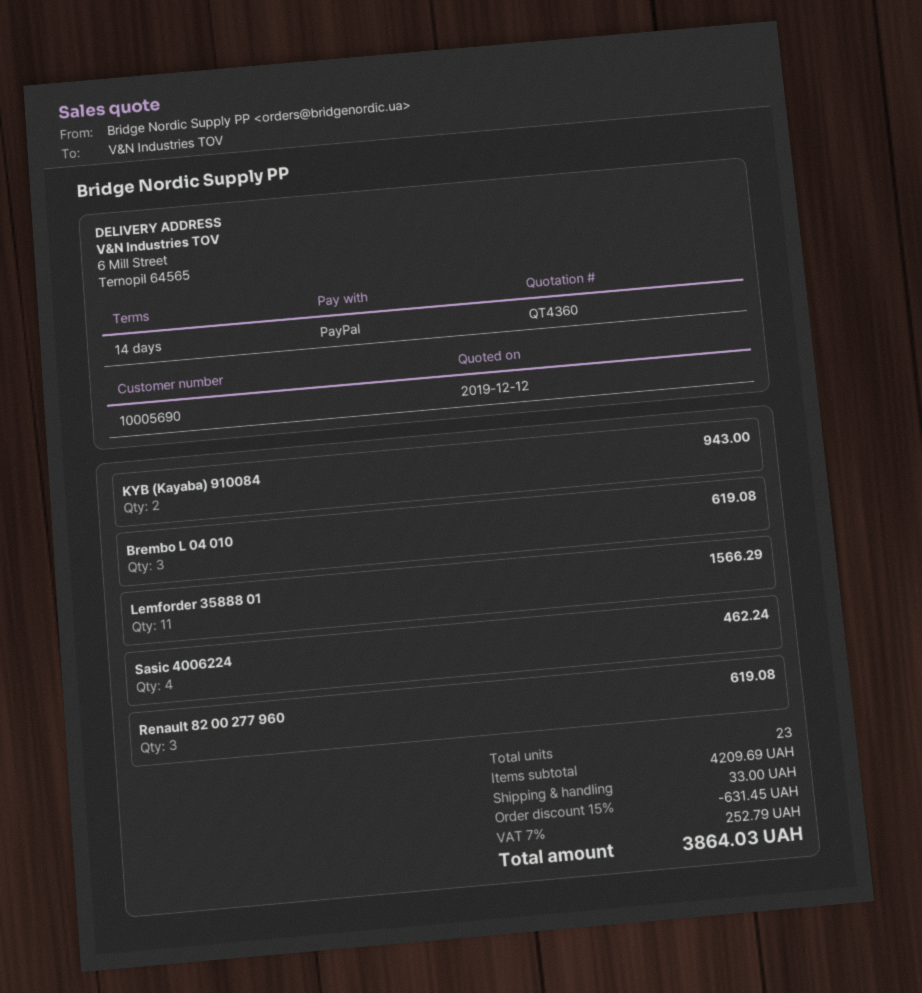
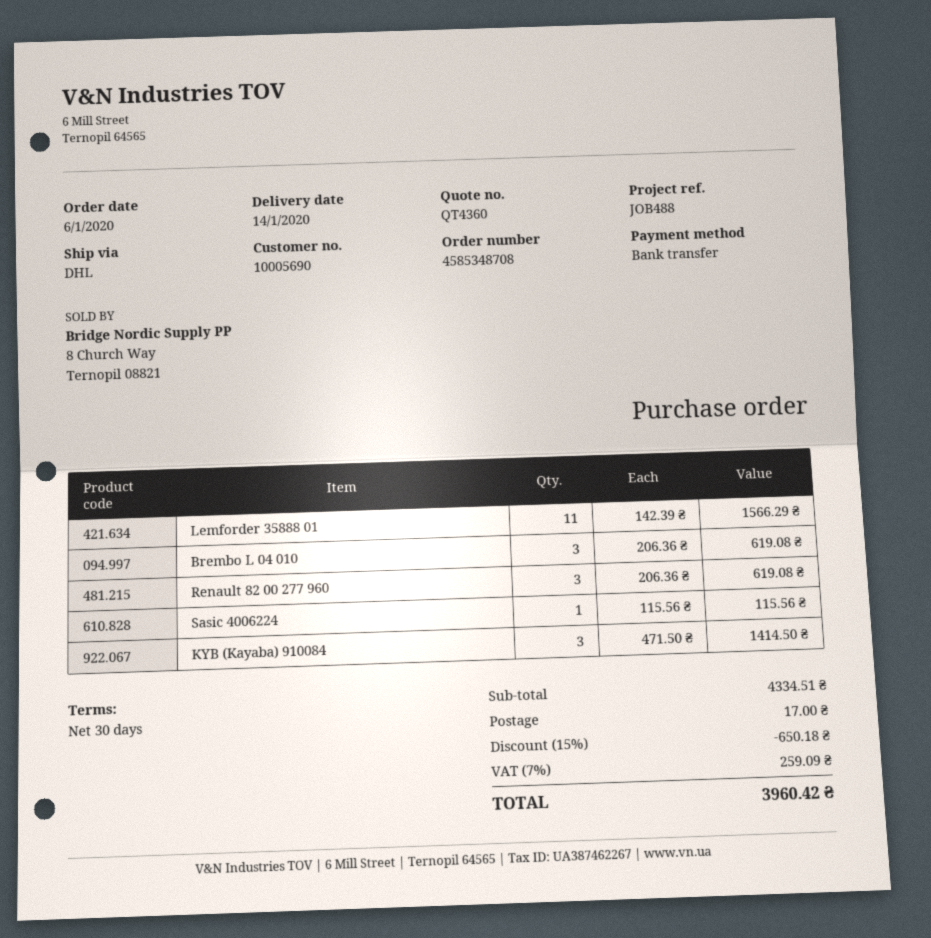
payment terms: 14 days -> 30 days
payment method: PayPal -> bank transfer
KYB (Kayaba) 910084: 2 for 943.00 -> 3 for 1414.50
Sasic 4006224: 4 for 462.24 -> 1 for 115.56
subtotal: 4209.69 -> 4334.51
discount: 15% = 631.45 -> 15% = 650.18
shipping: 33.00 -> 17.00
tax: 7% = 252.79 -> 7% = 259.09
total: 3864.03 -> 3960.42

